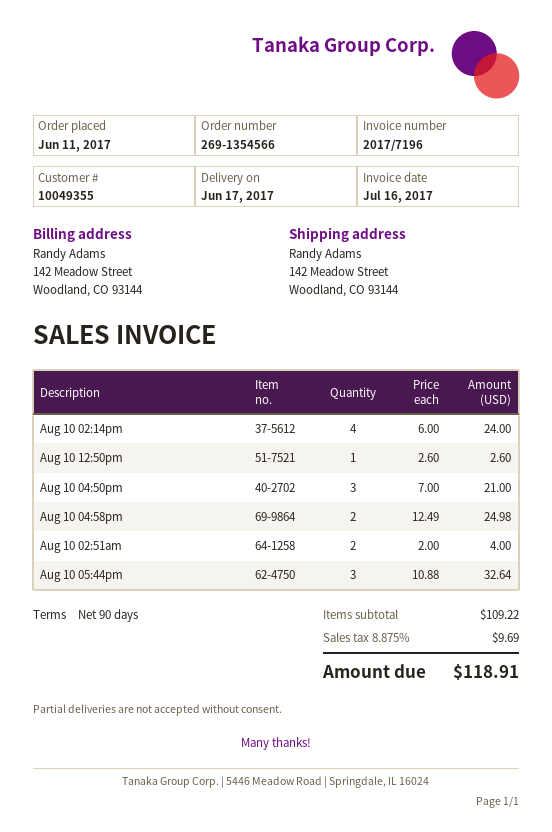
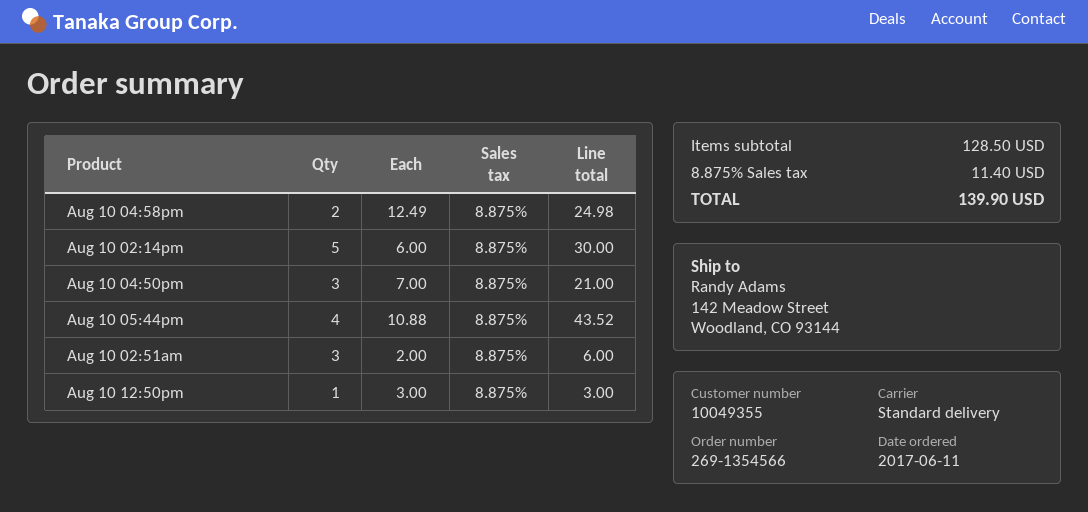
Aug 10 02:14pm: 4 x 6.00 = 24.00 -> 5 x 6.00 = 30.00
Aug 10 12:50pm: 1 x 2.60 = 2.60 -> 1 x 3.00 = 3.00
Aug 10 02:51am: 2 x 2.00 = 4.00 -> 3 x 2.00 = 6.00
Aug 10 05:44pm: 3 x 10.88 = 32.64 -> 4 x 10.88 = 43.52
subtotal: 109.22 -> 128.50
tax: 8.875% = 9.69 -> 8.875% = 11.40
total: 118.91 -> 139.90

